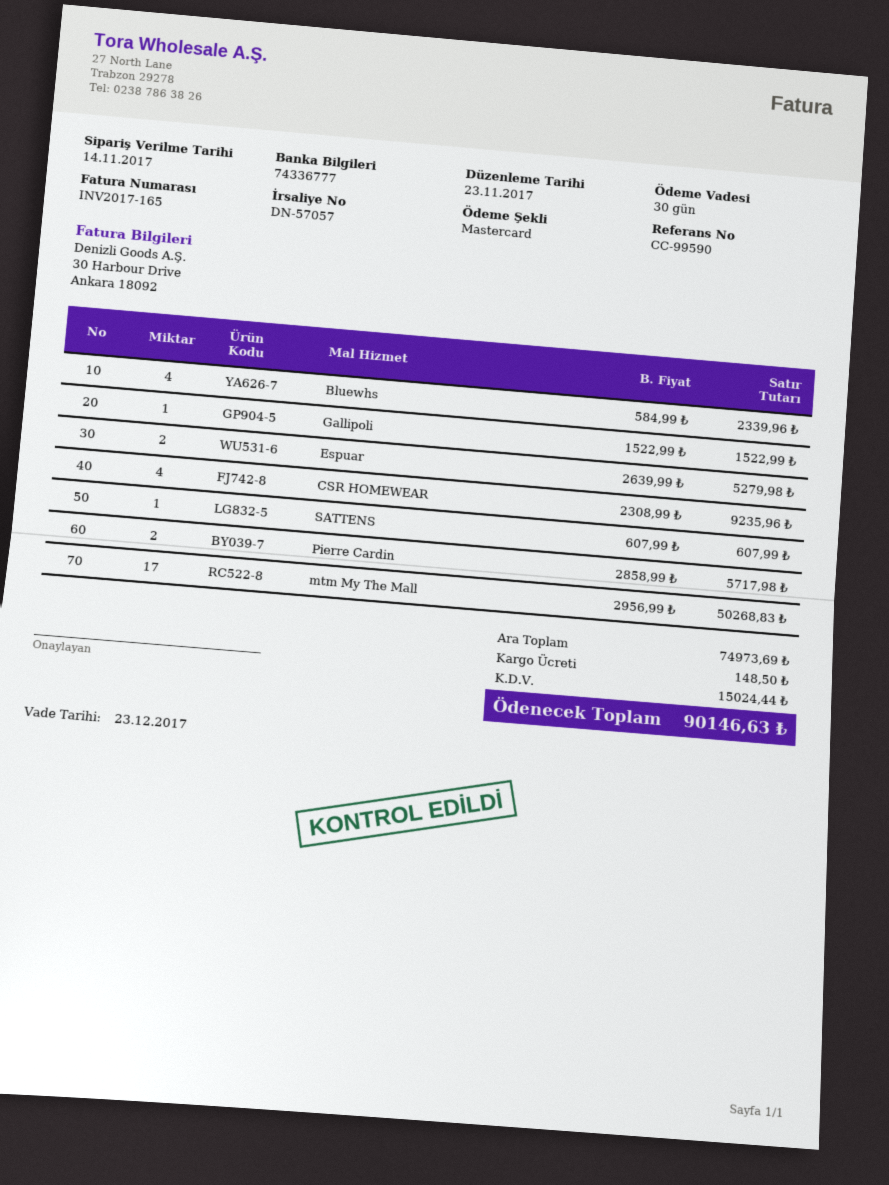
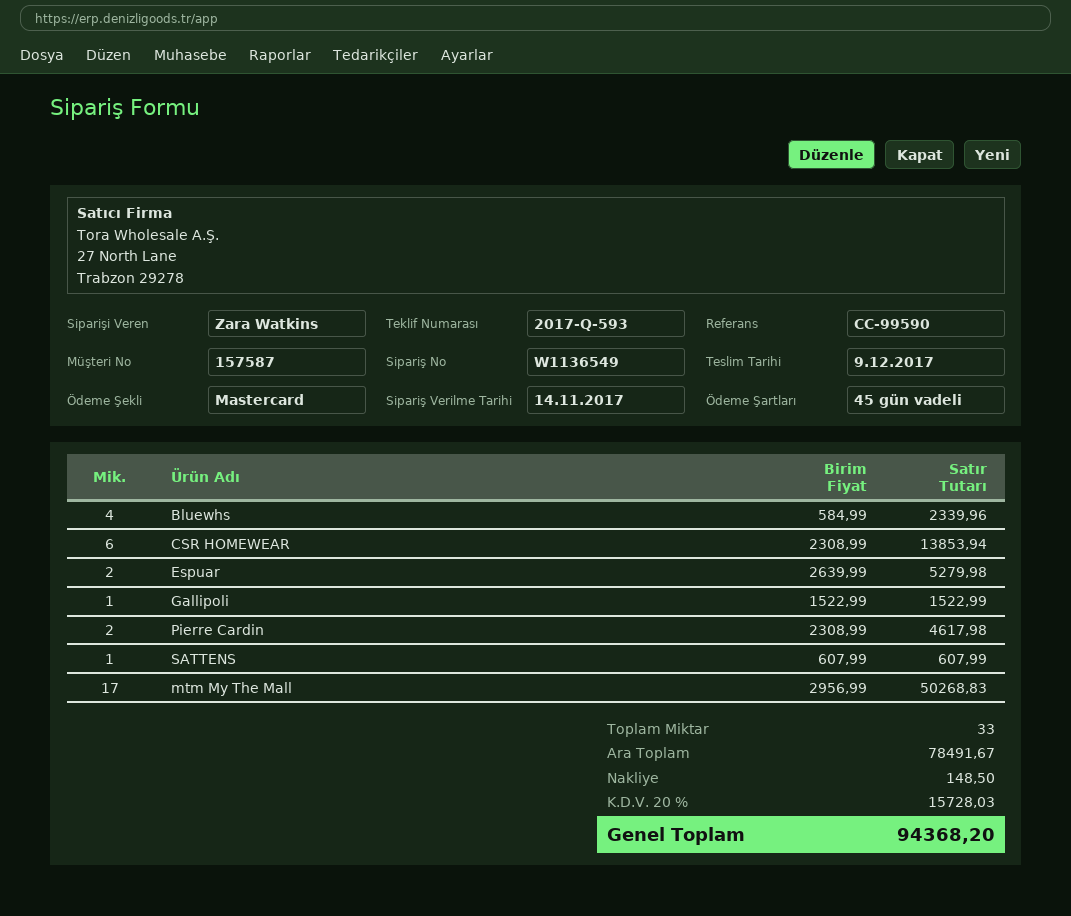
payment terms: 30 days -> 45 days
CSR HOMEWEAR: 4 x 2308.99 = 9235.96 -> 6 x 2308.99 = 13853.94
Pierre Cardin: 2 x 2858.99 = 5717.98 -> 2 x 2308.99 = 4617.98
subtotal: 74973.69 -> 78491.67
tax: 15024.44 -> 15728.03
total: 90146.63 -> 94368.20

